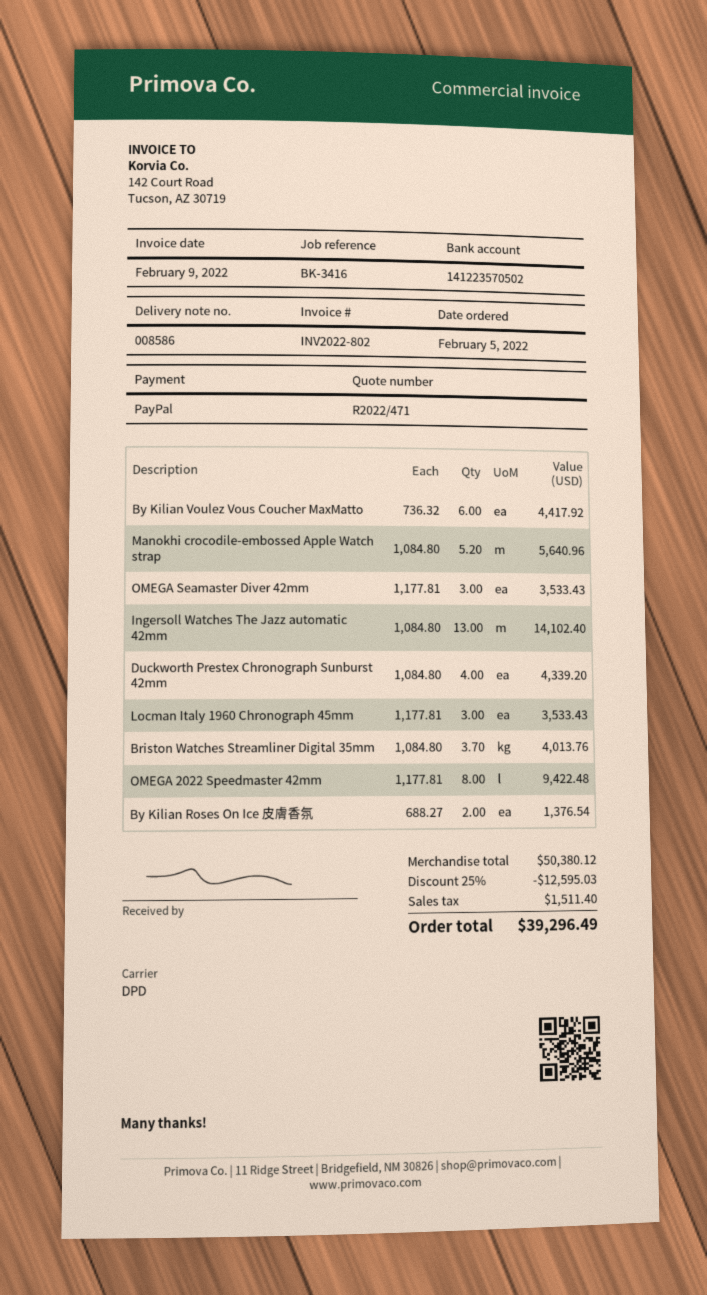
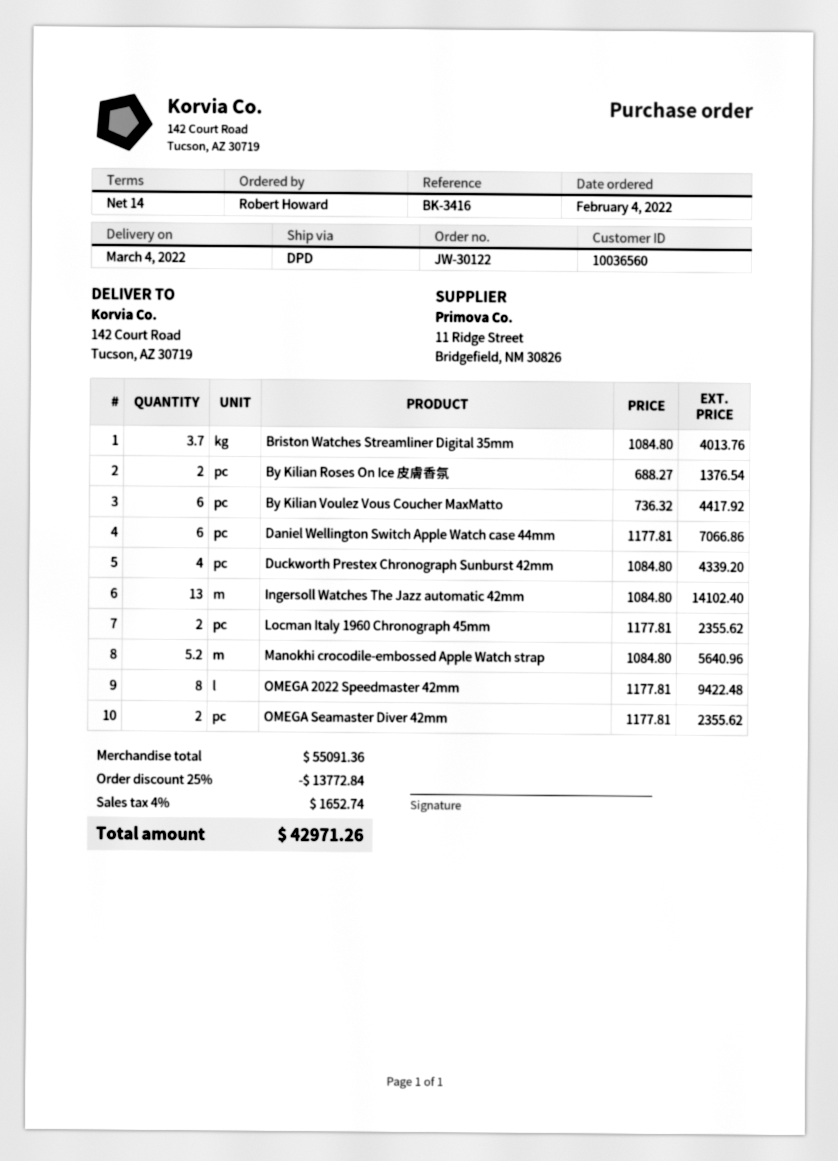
order date: 2022-02-05 -> 2022-02-04
OMEGA Seamaster Diver 42mm: 3 x 1177.81 = 3533.43 -> 2 x 1177.81 = 2355.62
Locman Italy 1960 Chronograph 45mm: 3 x 1177.81 = 3533.43 -> 2 x 1177.81 = 2355.62
Daniel Wellington Switch Apple Watch case 44mm: none -> 6 x 1177.81 = 7066.86
subtotal: 50380.12 -> 55091.36
discount: 25% = 12595.03 -> 25% = 13772.84
tax: 1511.40 -> 1652.74
total: 39296.49 -> 42971.26

